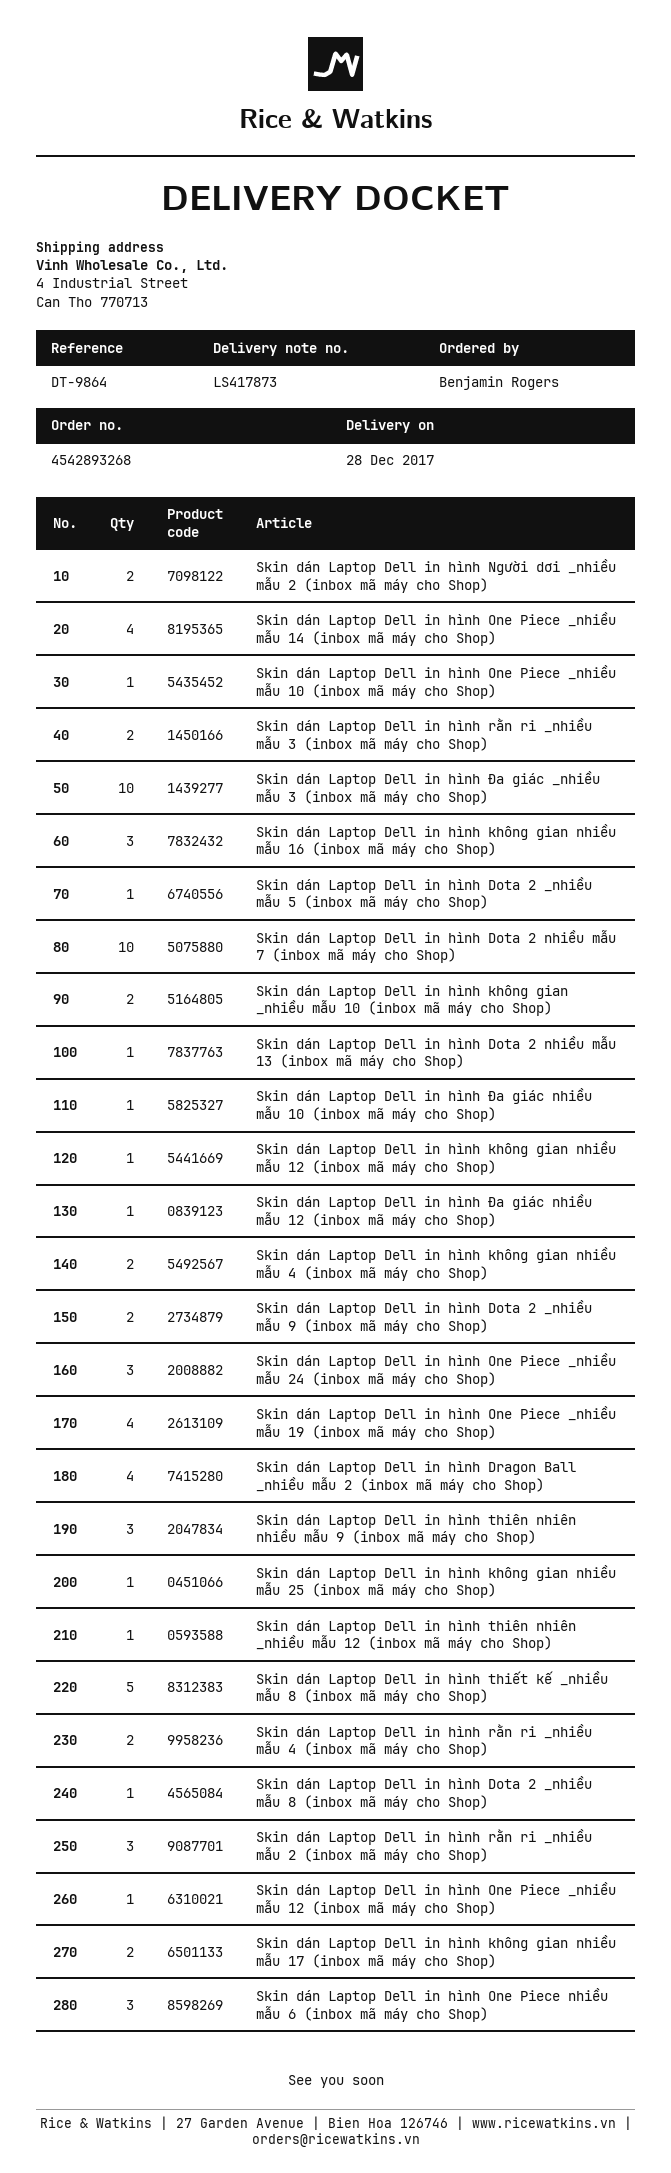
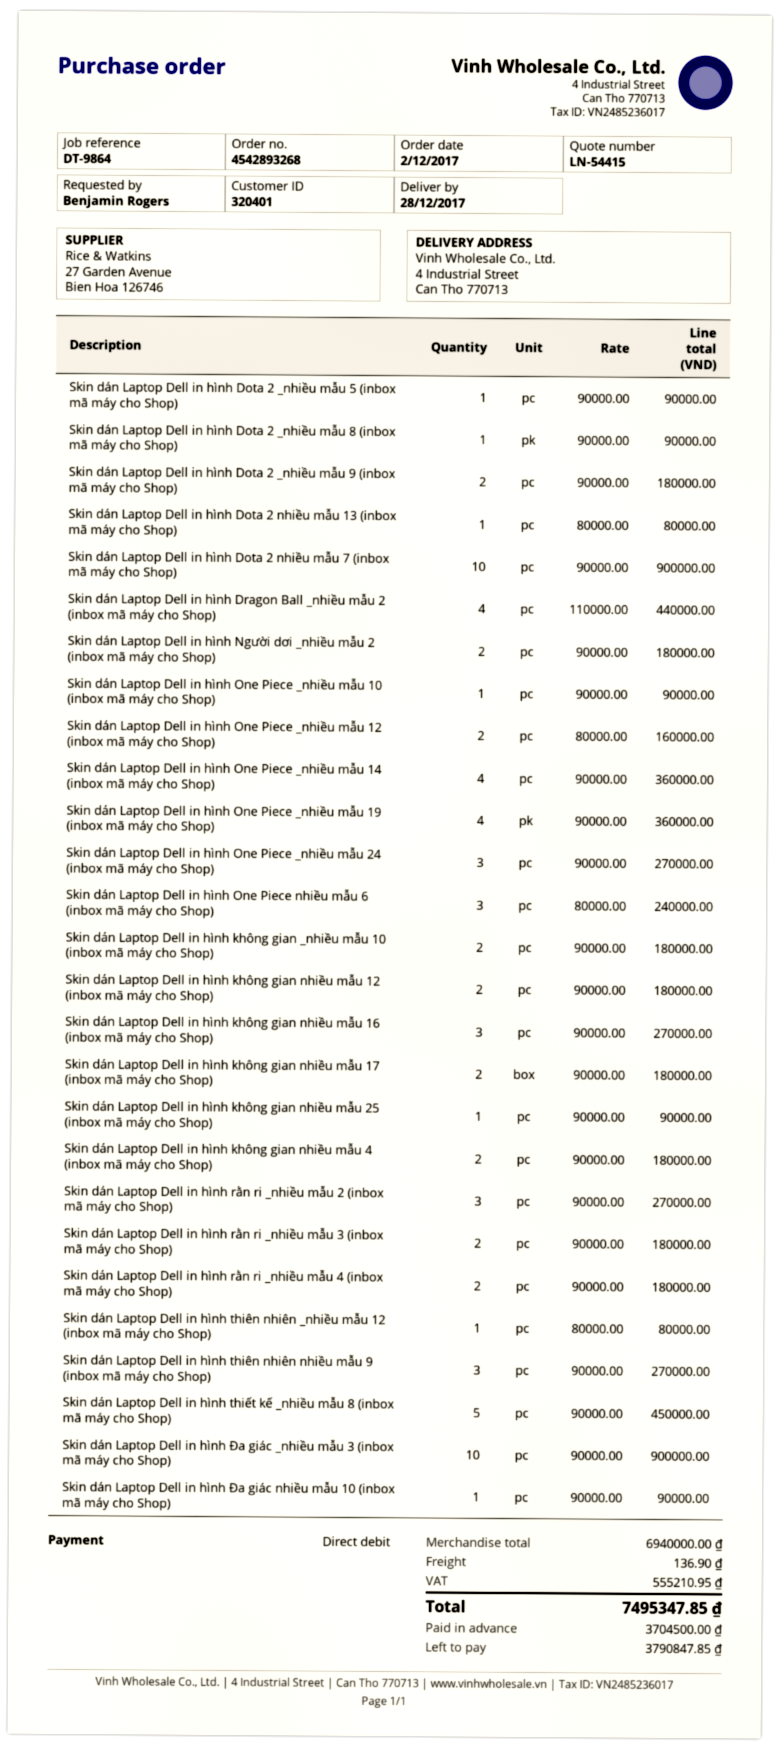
Skin dán Laptop Dell in hình không gian nhiều mẫu 12 (inbox mã máy cho Shop): 1 -> 2
Skin dán Laptop Dell in hình Đa giác nhiều mẫu 12 (inbox mã máy cho Shop): 1 -> none
Skin dán Laptop Dell in hình One Piece _nhiều mẫu 12 (inbox mã máy cho Shop): 1 -> 2

